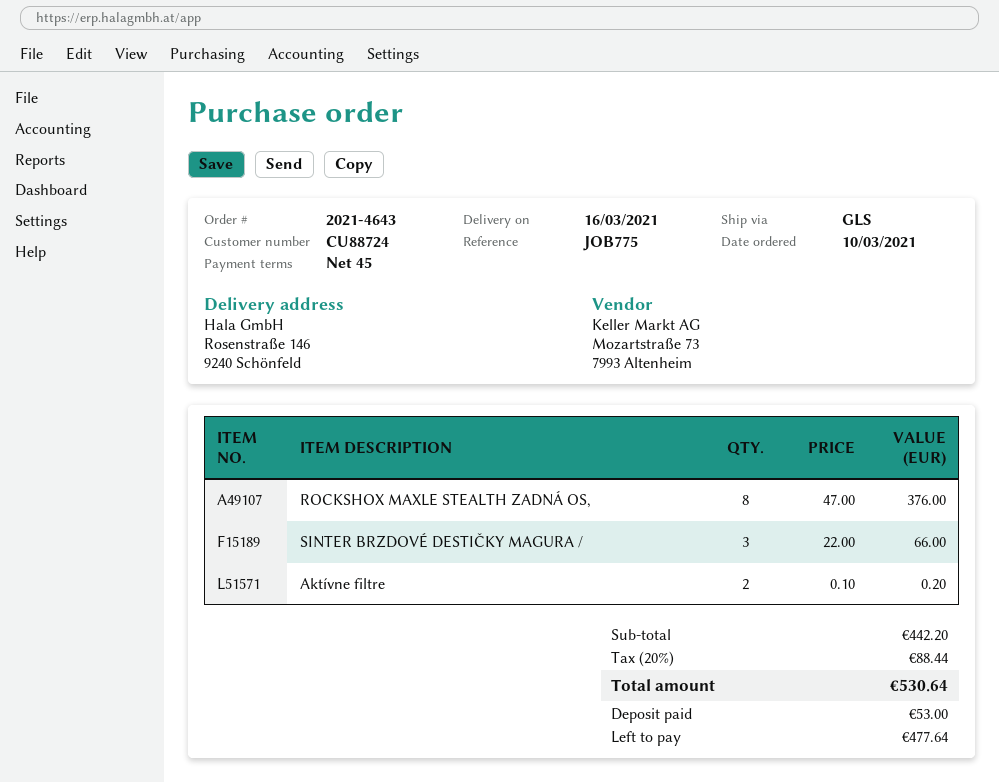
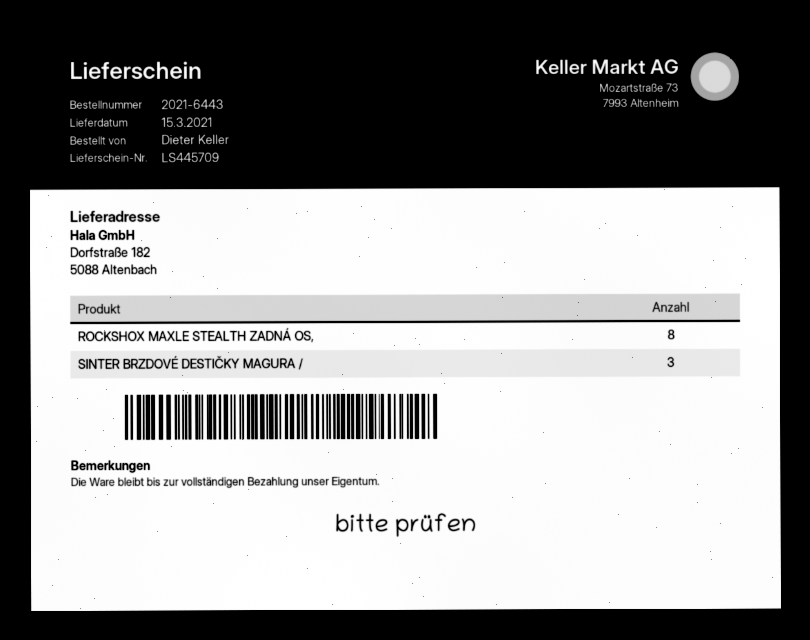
order number: 2021-4643 -> 2021-6443
delivery date: 2021-03-16 -> 2021-03-15
ship to: Rosenstraße 146, 9240 Schönfeld -> Dorfstraße 182, 5088 Altenbach
Aktívne filtre: 2 -> none

